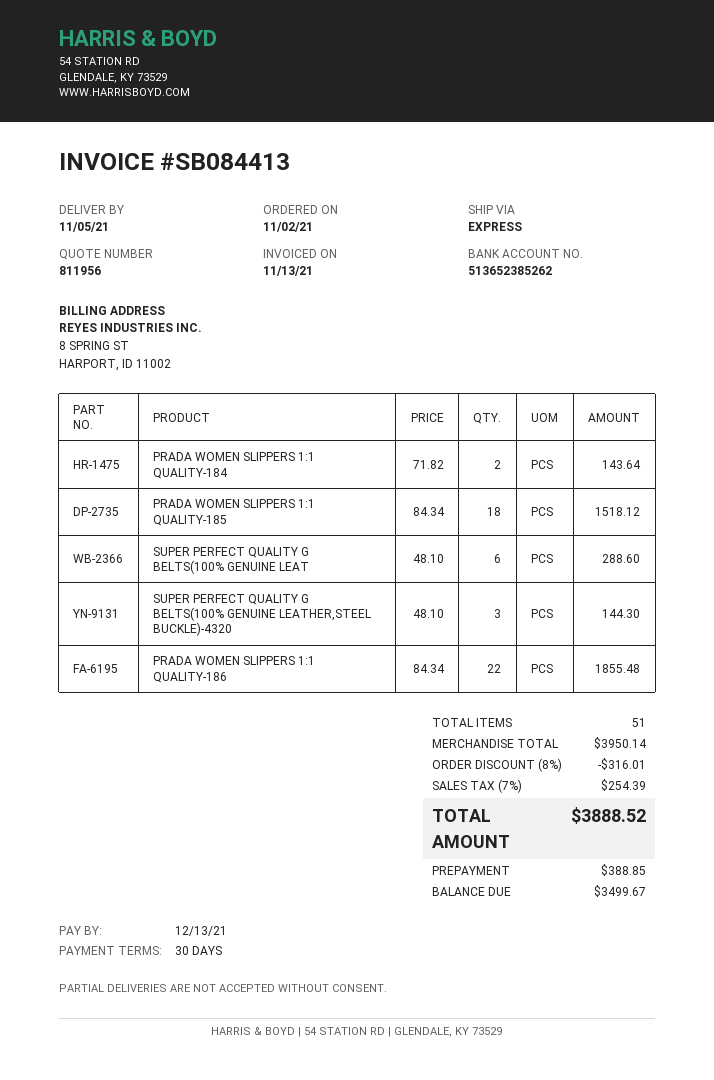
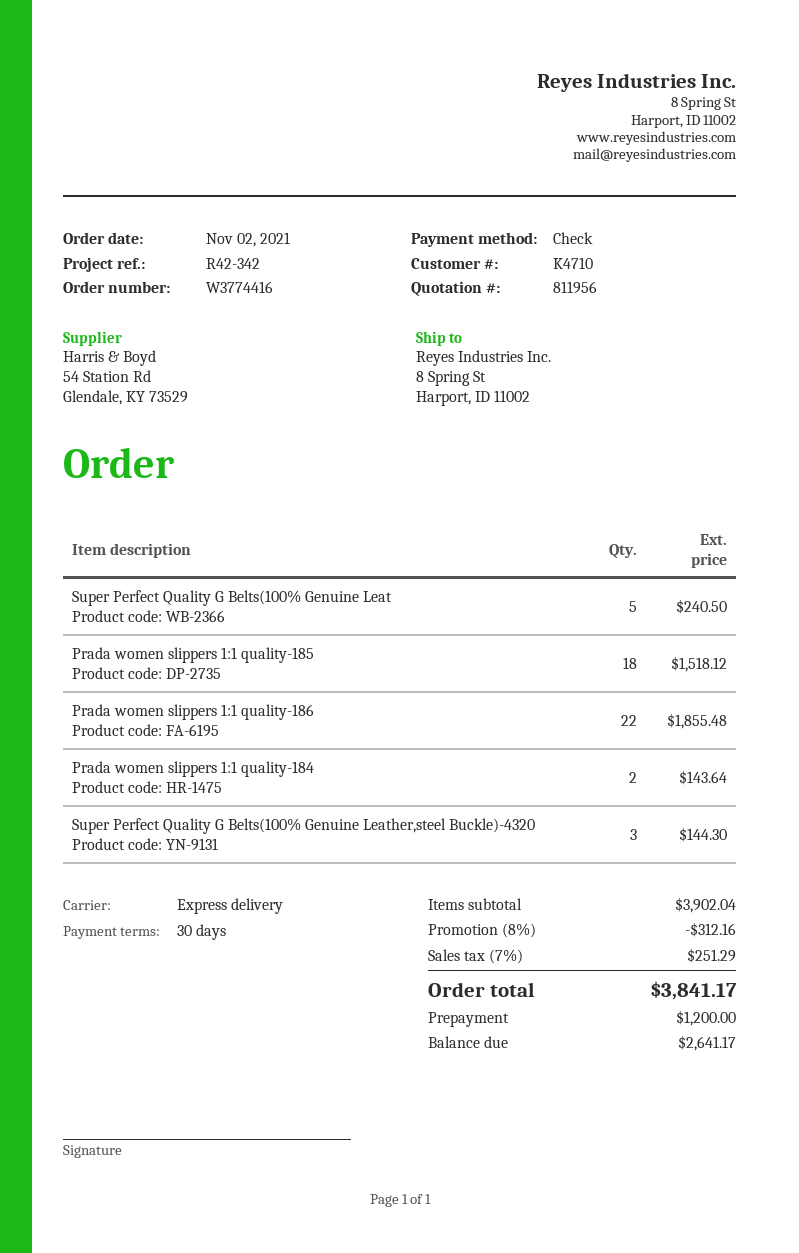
SUPER PERFECT QUALITY G BELTS(100% GENUINE LEAT: 6 for 288.60 -> 5 for 240.50
subtotal: 3950.14 -> 3902.04
discount: 8% = 316.01 -> 8% = 312.16
tax: 7% = 254.39 -> 7% = 251.29
total: 3888.52 -> 3841.17
deposit: 388.85 -> 1200.00
balance: 3499.67 -> 2641.17

